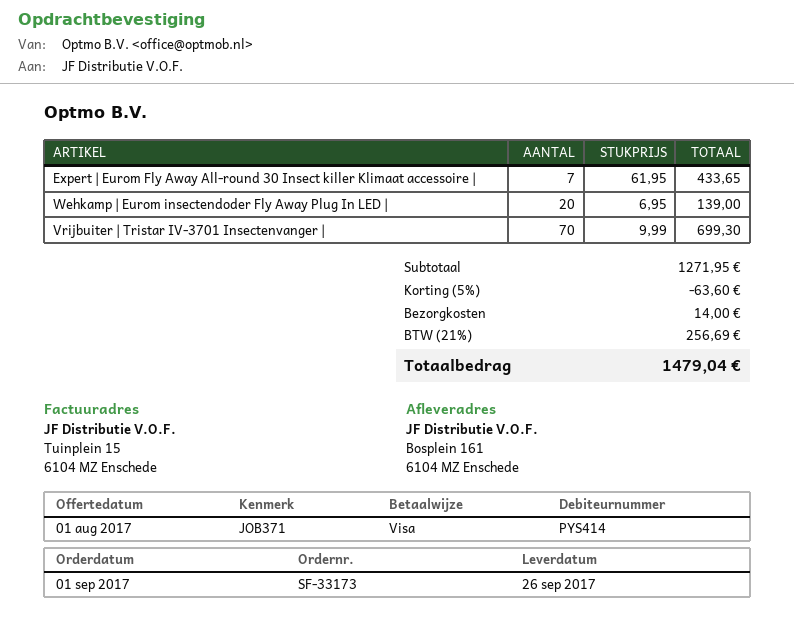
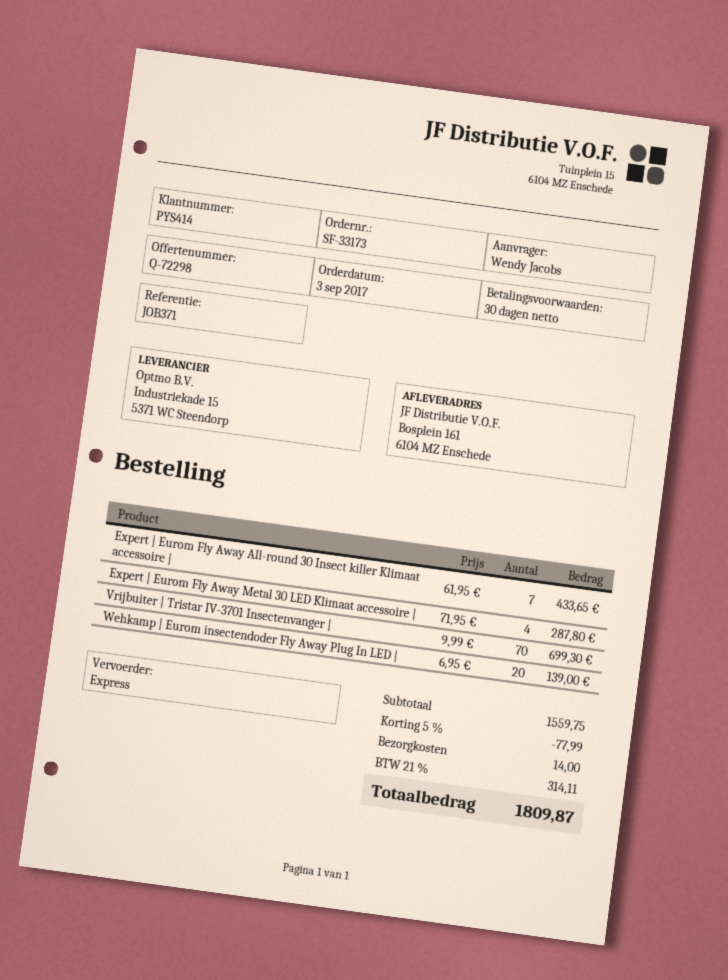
order date: 2017-09-01 -> 2017-09-03
Expert | Eurom Fly Away Metal 30 LED Klimaat accessoire |: none -> 4 x 71.95 = 287.80
subtotal: 1271.95 -> 1559.75
discount: 5% = 63.60 -> 5% = 77.99
tax: 21% = 256.69 -> 21% = 314.11
total: 1479.04 -> 1809.87

